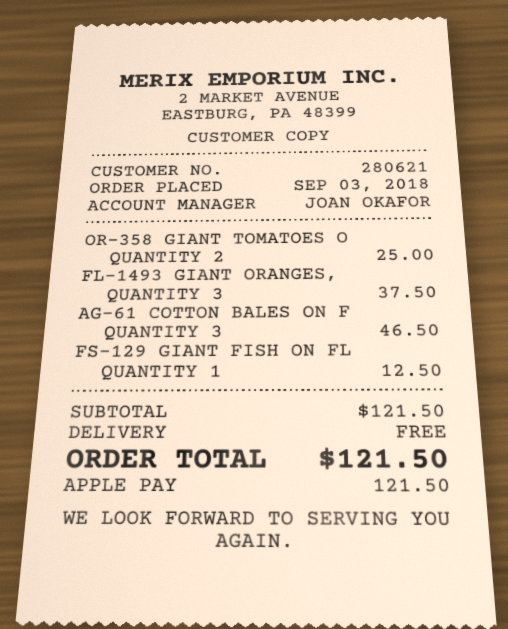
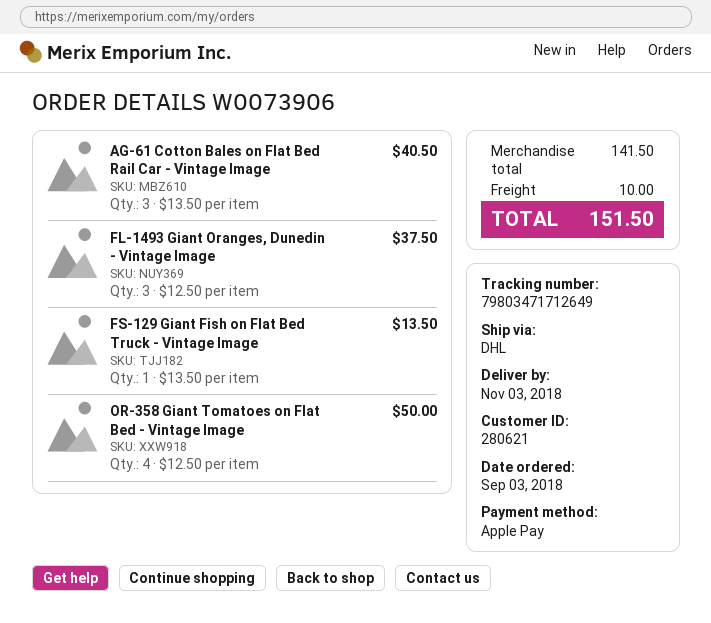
OR-358 GIANT TOMATOES O: 2 for 25.00 -> 4 for 50.00
AG-61 COTTON BALES ON F: 3 for 46.50 -> 3 for 40.50
FS-129 GIANT FISH ON FL: 1 for 12.50 -> 1 for 13.50
subtotal: 121.50 -> 141.50
shipping: 0.00 -> 10.00
total: 121.50 -> 151.50

